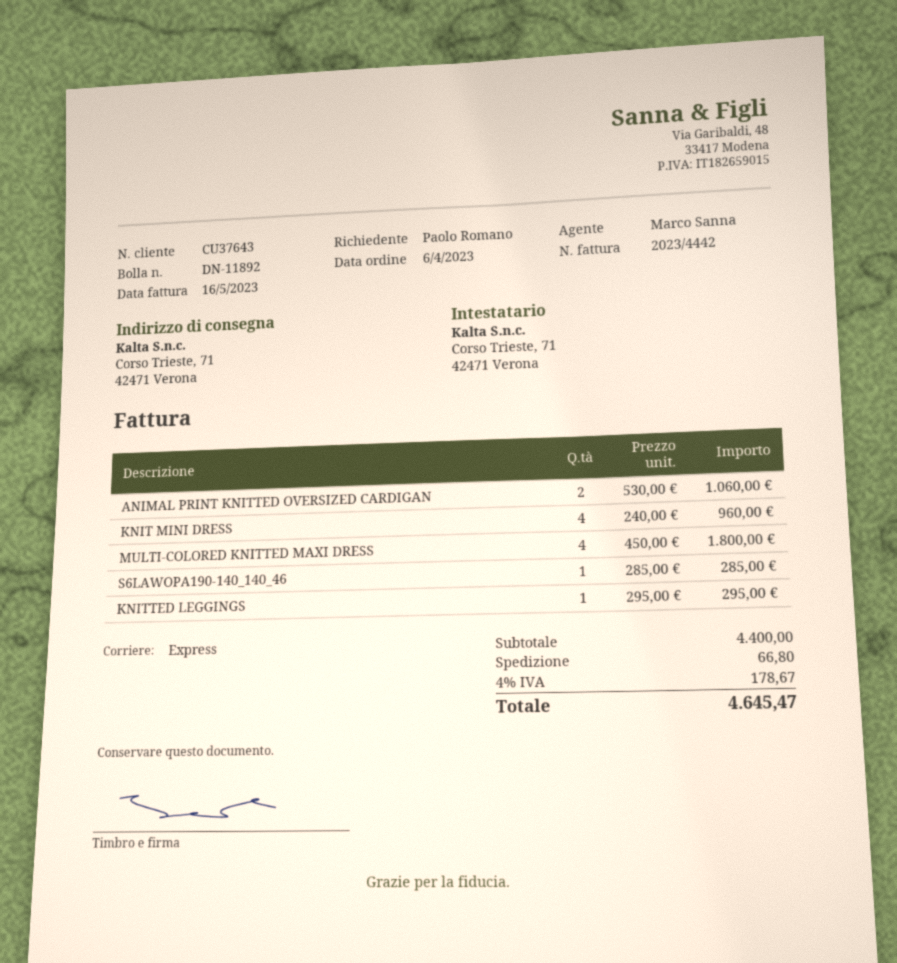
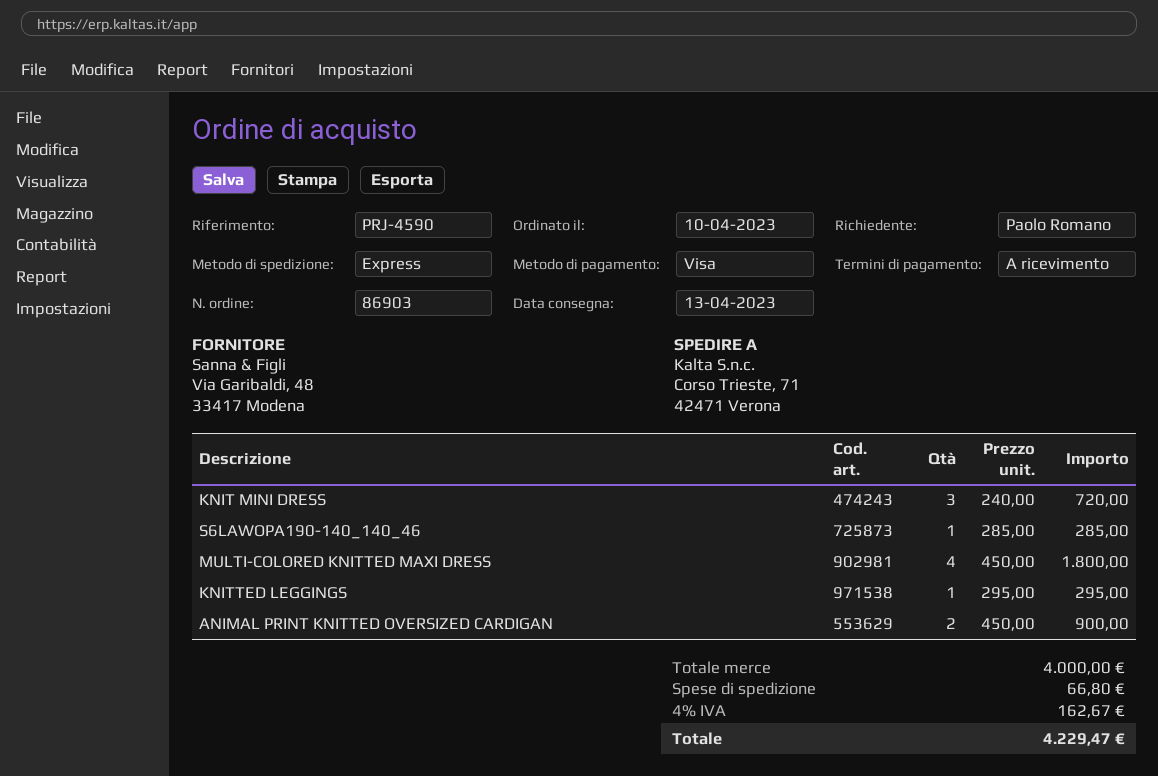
order date: 2023-04-06 -> 2023-04-10
ANIMAL PRINT KNITTED OVERSIZED CARDIGAN: 2 x 530.00 = 1060.00 -> 2 x 450.00 = 900.00
KNIT MINI DRESS: 4 x 240.00 = 960.00 -> 3 x 240.00 = 720.00
subtotal: 4400.00 -> 4000.00
tax: 4% = 178.67 -> 4% = 162.67
total: 4645.47 -> 4229.47

